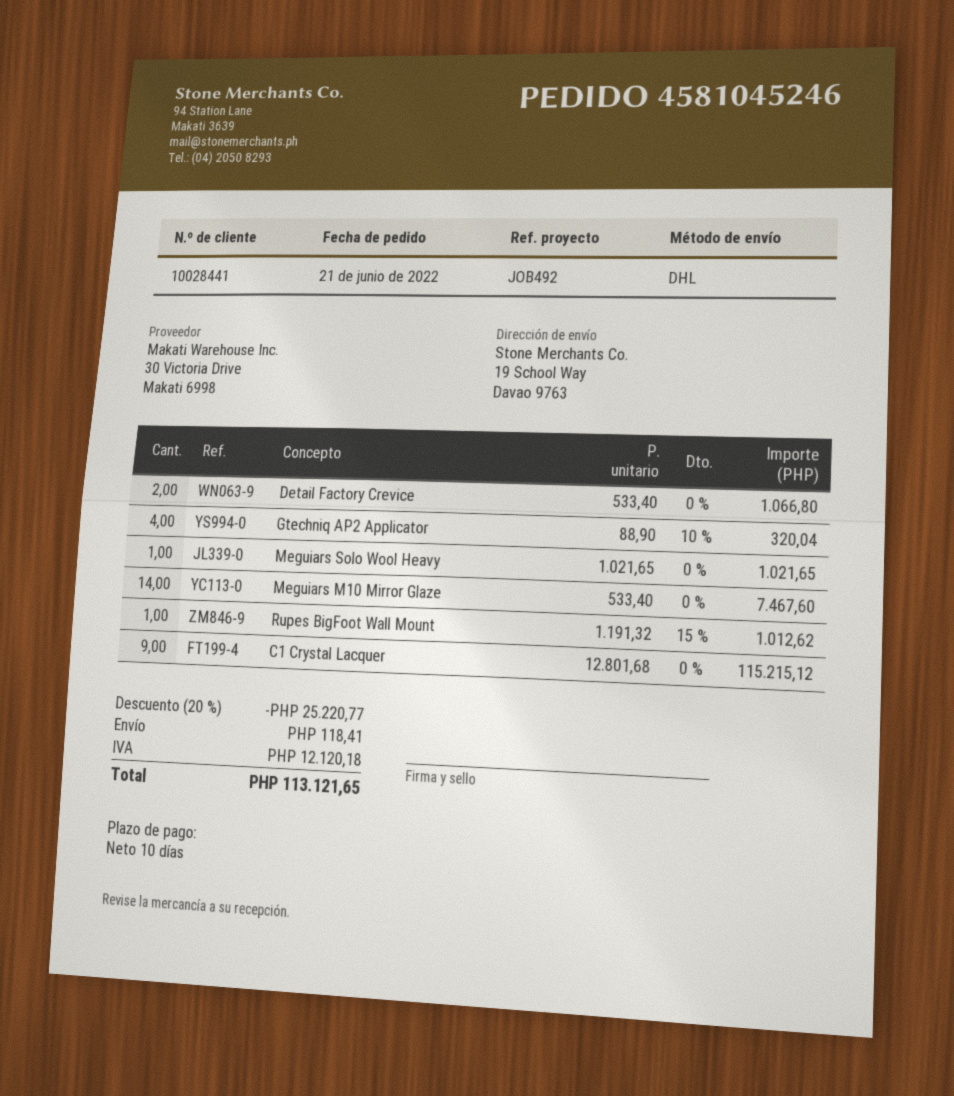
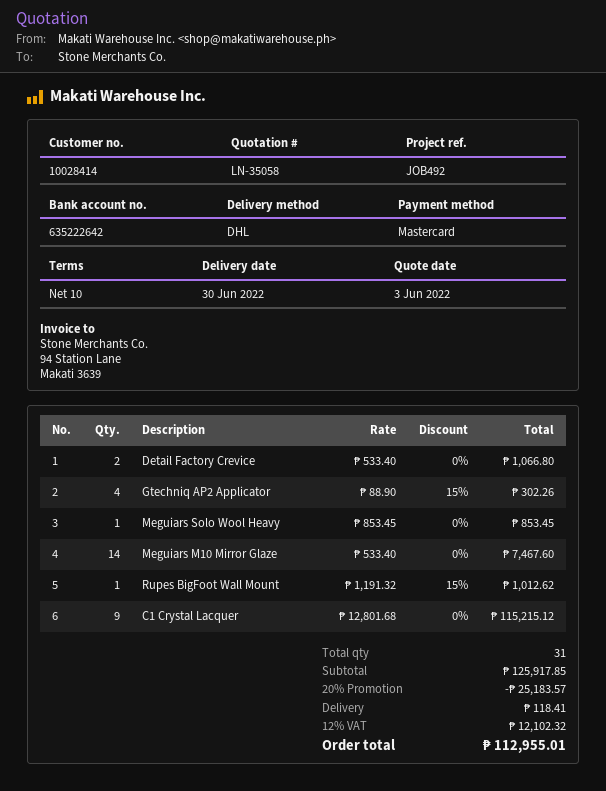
customer number: 10028441 -> 10028414
Gtechniq AP2 Applicator: 4 x 88.90 - 10% = 320.04 -> 4 x 88.90 - 15% = 302.26
Meguiars Solo Wool Heavy: 1 x 1021.65 = 1021.65 -> 1 x 853.45 = 853.45
discount: 20% = 25220.77 -> 20% = 25183.57
tax: 12120.18 -> 12102.32
total: 113121.65 -> 112955.01

